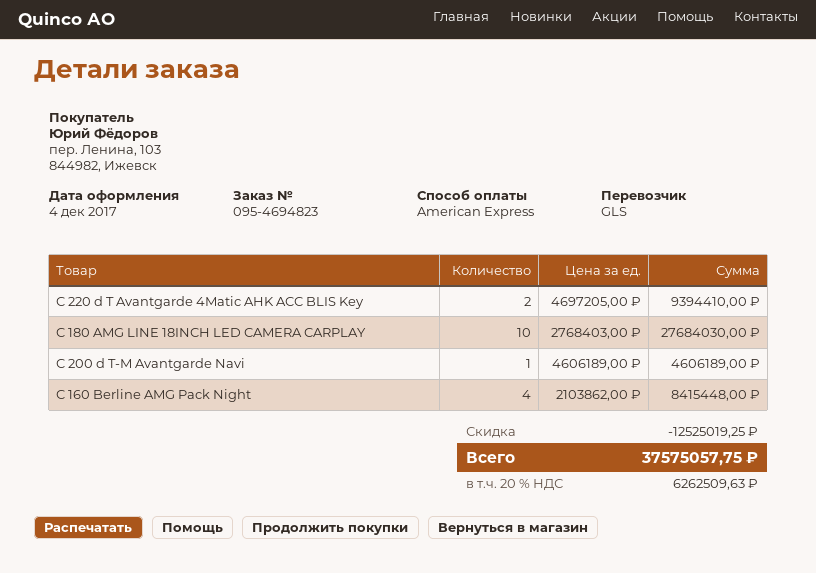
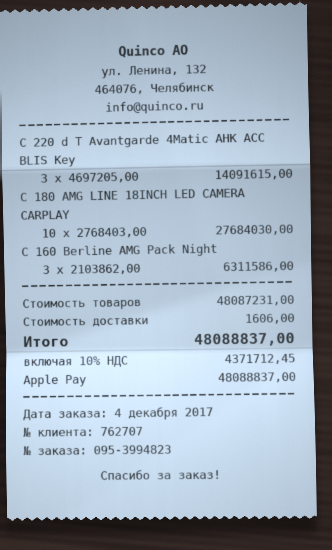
order number: 095-4694823 -> 095-3994823
payment method: American Express -> Apple Pay
C 220 d T Avantgarde 4Matic AHK ACC BLIS Key: 2 x 4697205.00 = 9394410.00 -> 3 x 4697205.00 = 14091615.00
C 200 d T-M Avantgarde Navi: 1 x 4606189.00 = 4606189.00 -> none
C 160 Berline AMG Pack Night: 4 x 2103862.00 = 8415448.00 -> 3 x 2103862.00 = 6311586.00
discount: 12525019.25 -> none
shipping: none -> 1606.00
tax: 20% = 6262509.63 -> 10% = 4371712.45
total: 37575057.75 -> 48088837.00

